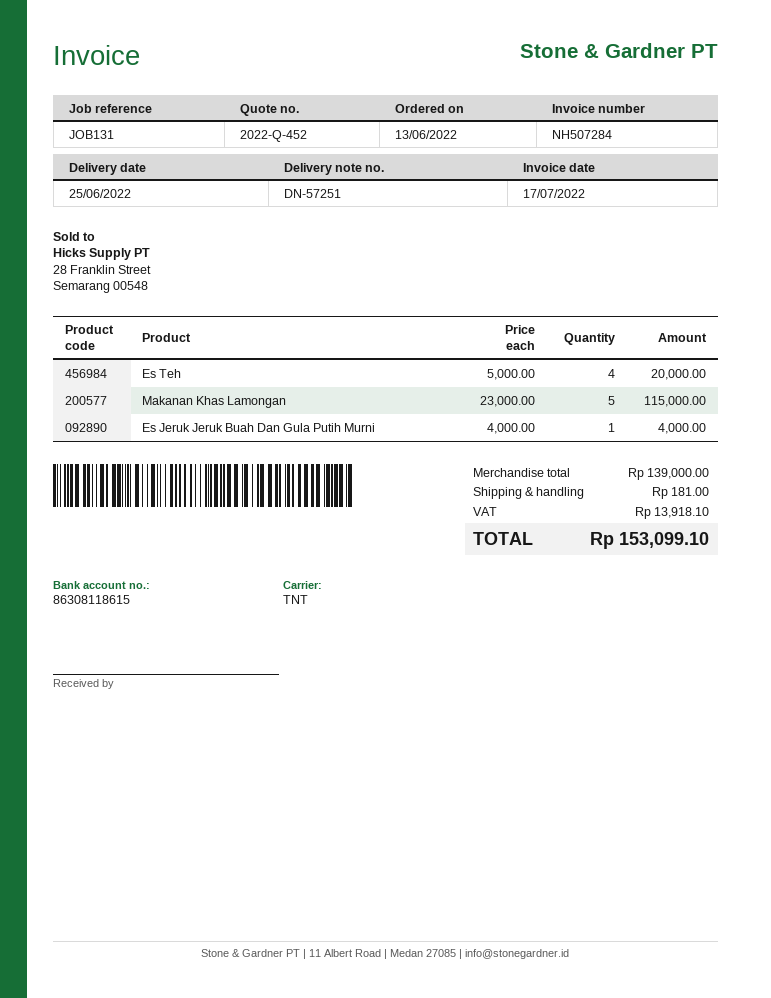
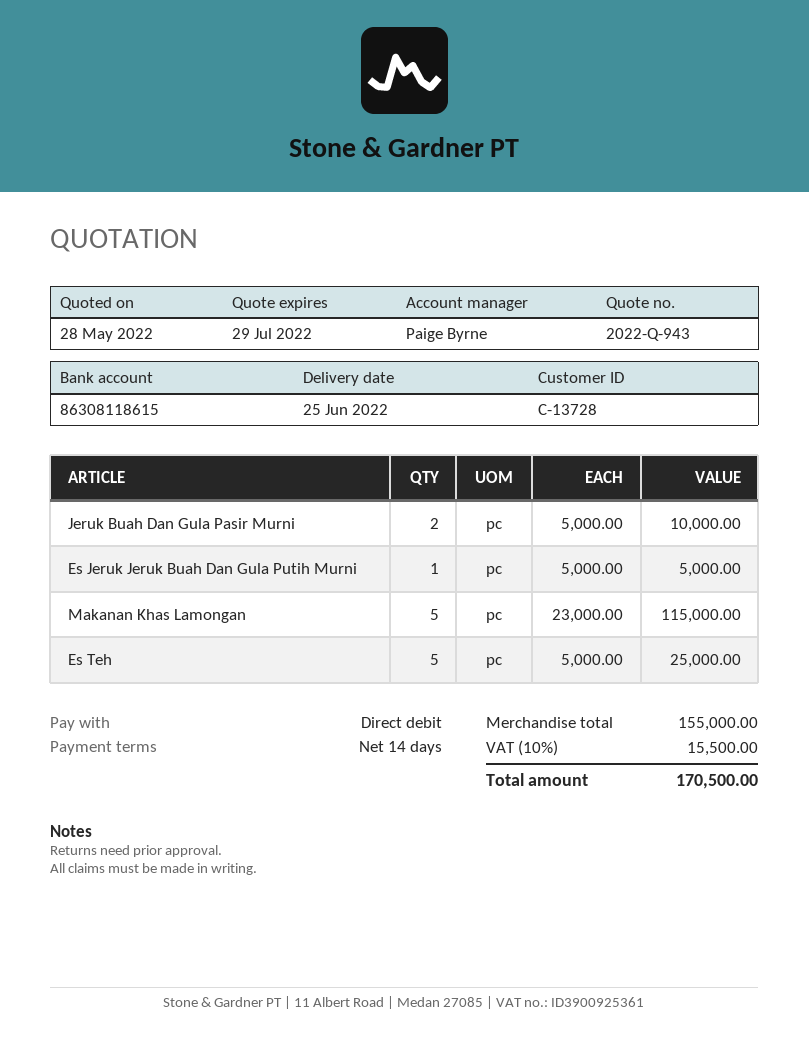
quote number: 2022-Q-452 -> 2022-Q-943
Es Teh: 4 x 5000.00 = 20000.00 -> 5 x 5000.00 = 25000.00
Es Jeruk Jeruk Buah Dan Gula Putih Murni: 1 x 4000.00 = 4000.00 -> 1 x 5000.00 = 5000.00
Jeruk Buah Dan Gula Pasir Murni: none -> 2 x 5000.00 = 10000.00
subtotal: 139000.00 -> 155000.00
shipping: 181.00 -> none
tax: 13918.10 -> 15500.00
total: 153099.10 -> 170500.00

